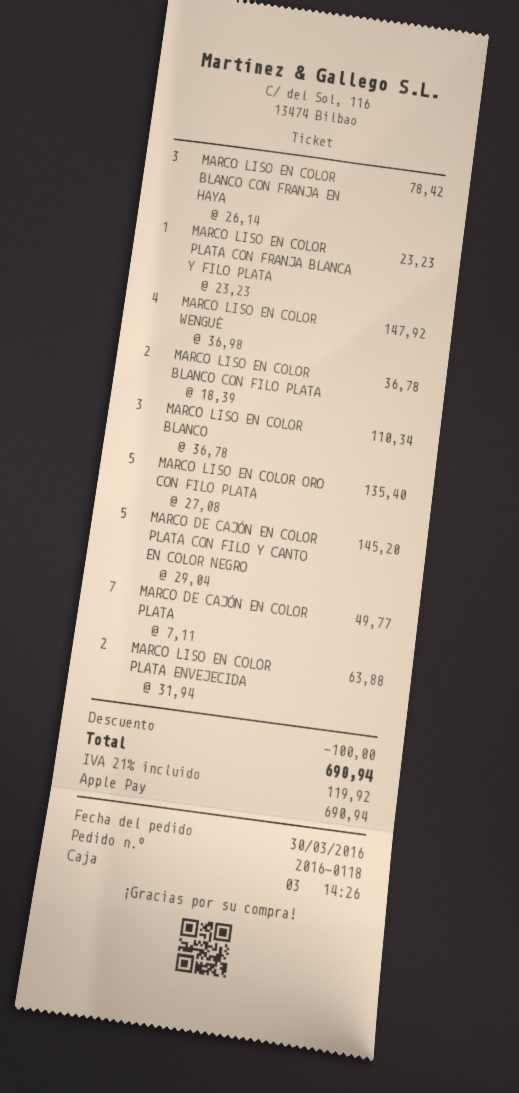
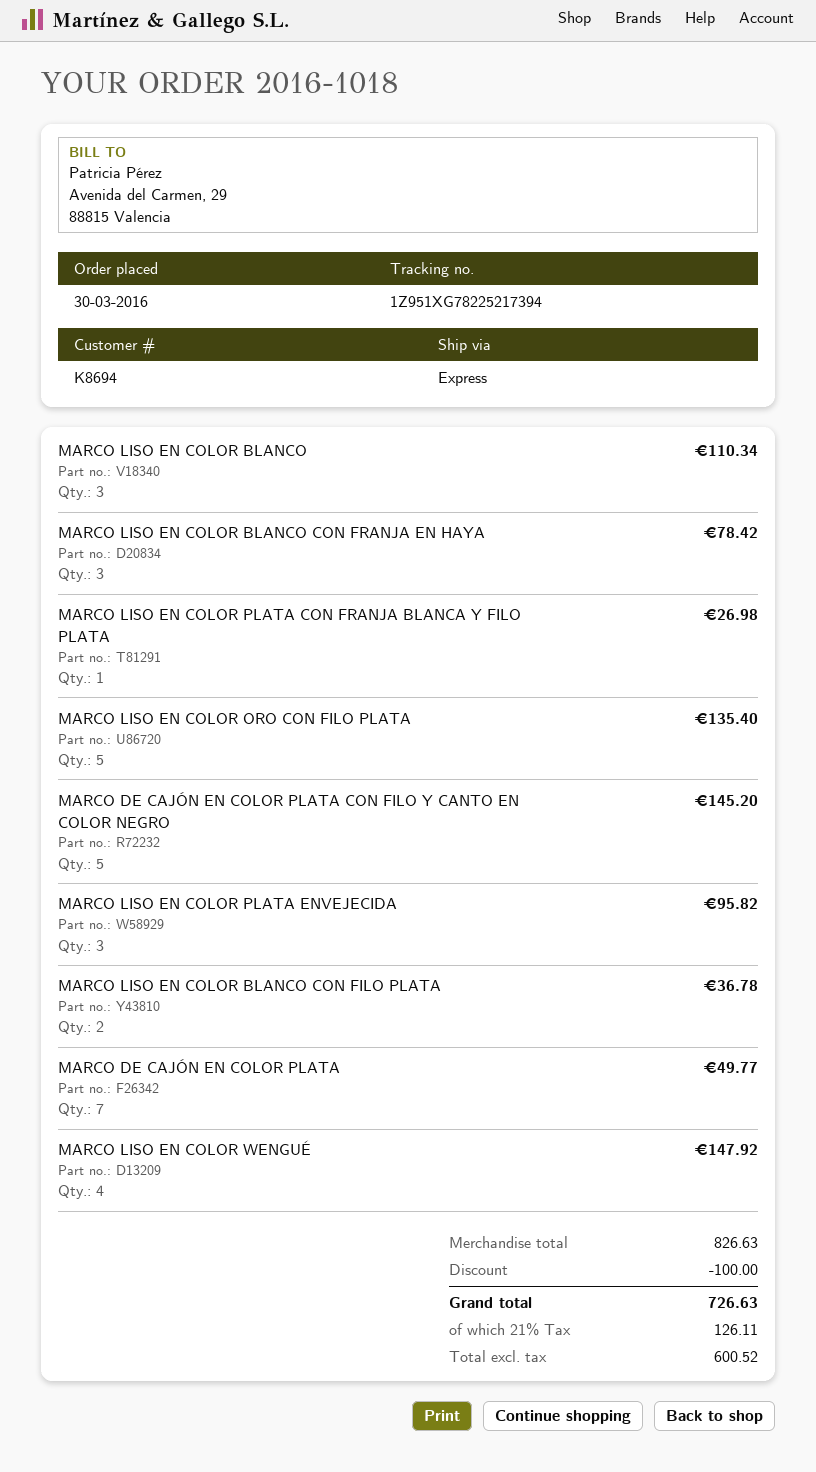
order number: 2016-0118 -> 2016-1018
MARCO LISO EN COLOR PLATA CON FRANJA BLANCA Y FILO PLATA: 1 for 23.23 -> 1 for 26.98
MARCO LISO EN COLOR PLATA ENVEJECIDA: 2 for 63.88 -> 3 for 95.82
tax: 21% = 119.92 -> 21% = 126.11
total: 690.94 -> 726.63

